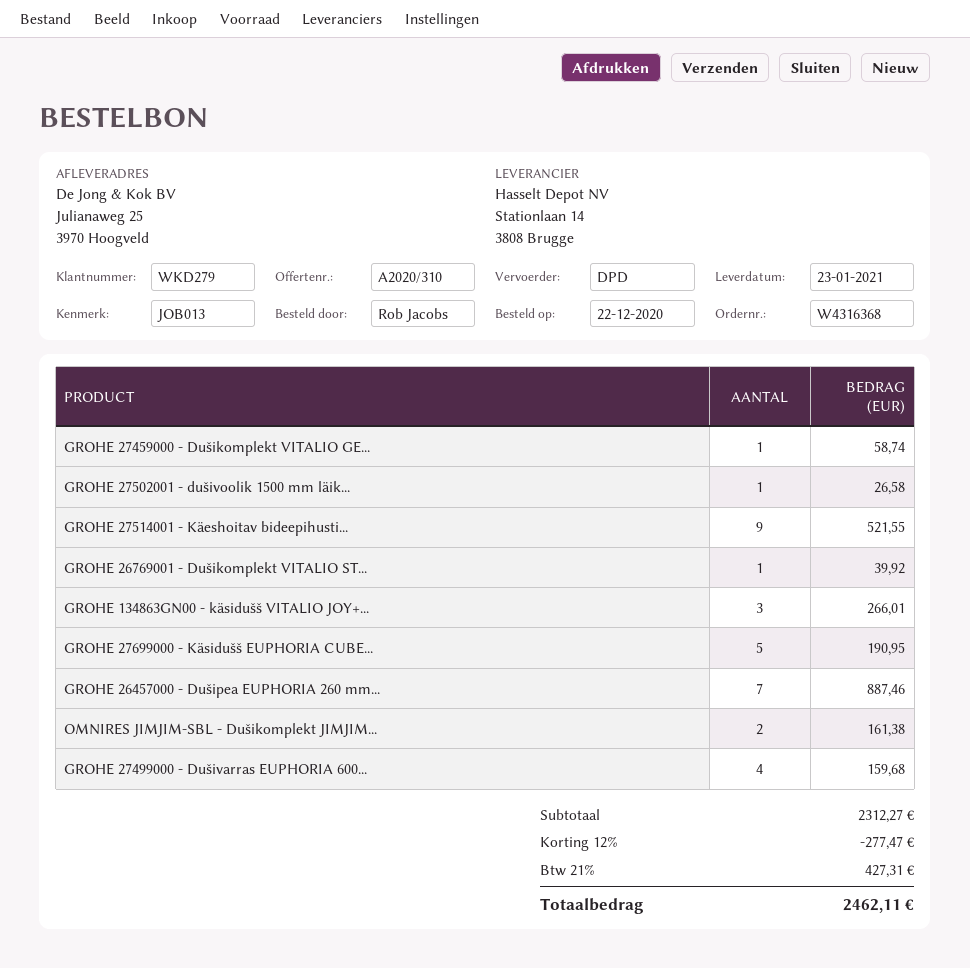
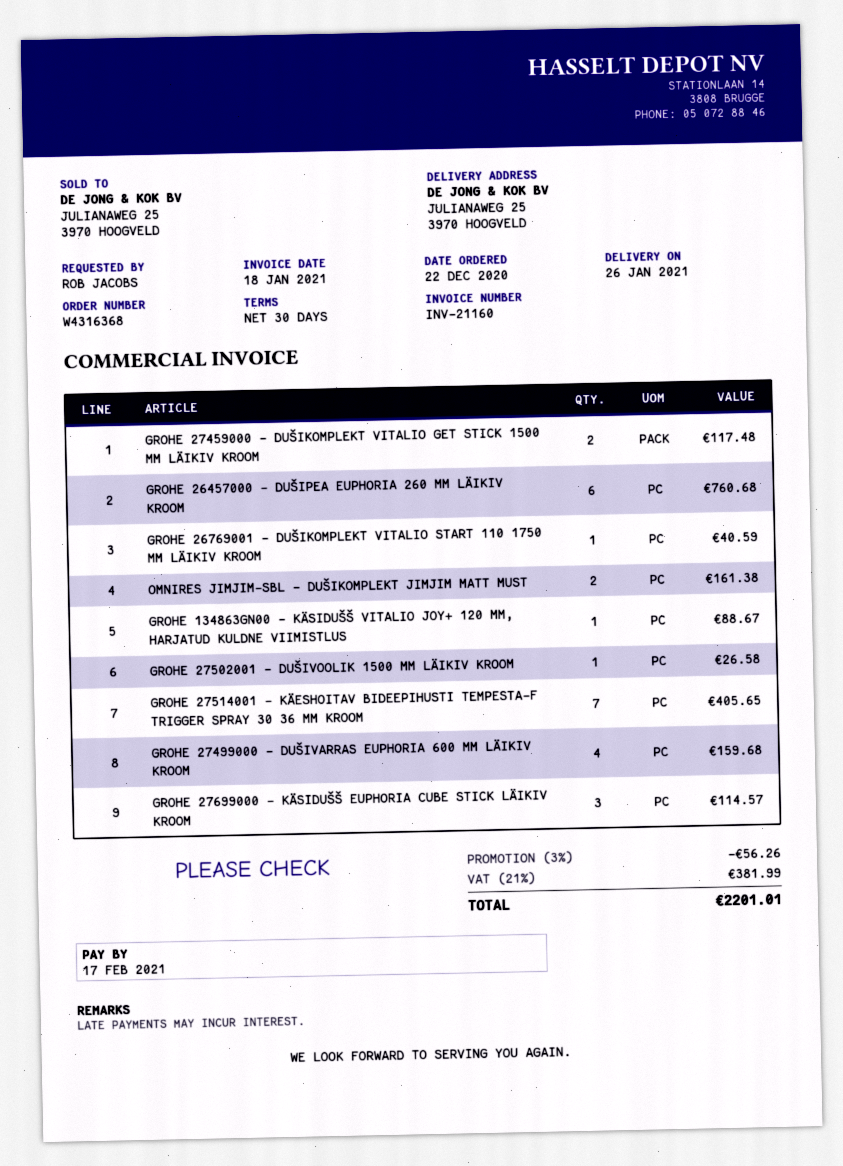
delivery date: 2021-01-23 -> 2021-01-26
GROHE 27459000 - Dušikomplekt VITALIO GE...: 1 for 58.74 -> 2 for 117.48
GROHE 27514001 - Käeshoitav bideepihusti...: 9 for 521.55 -> 7 for 405.65
GROHE 26769001 - Dušikomplekt VITALIO ST...: 1 for 39.92 -> 1 for 40.59
GROHE 134863GN00 - käsidušš VITALIO JOY+...: 3 for 266.01 -> 1 for 88.67
GROHE 27699000 - Käsidušš EUPHORIA CUBE...: 5 for 190.95 -> 3 for 114.57
GROHE 26457000 - Dušipea EUPHORIA 260 mm...: 7 for 887.46 -> 6 for 760.68
discount: 12% = 277.47 -> 3% = 56.26
tax: 21% = 427.31 -> 21% = 381.99
total: 2462.11 -> 2201.01

